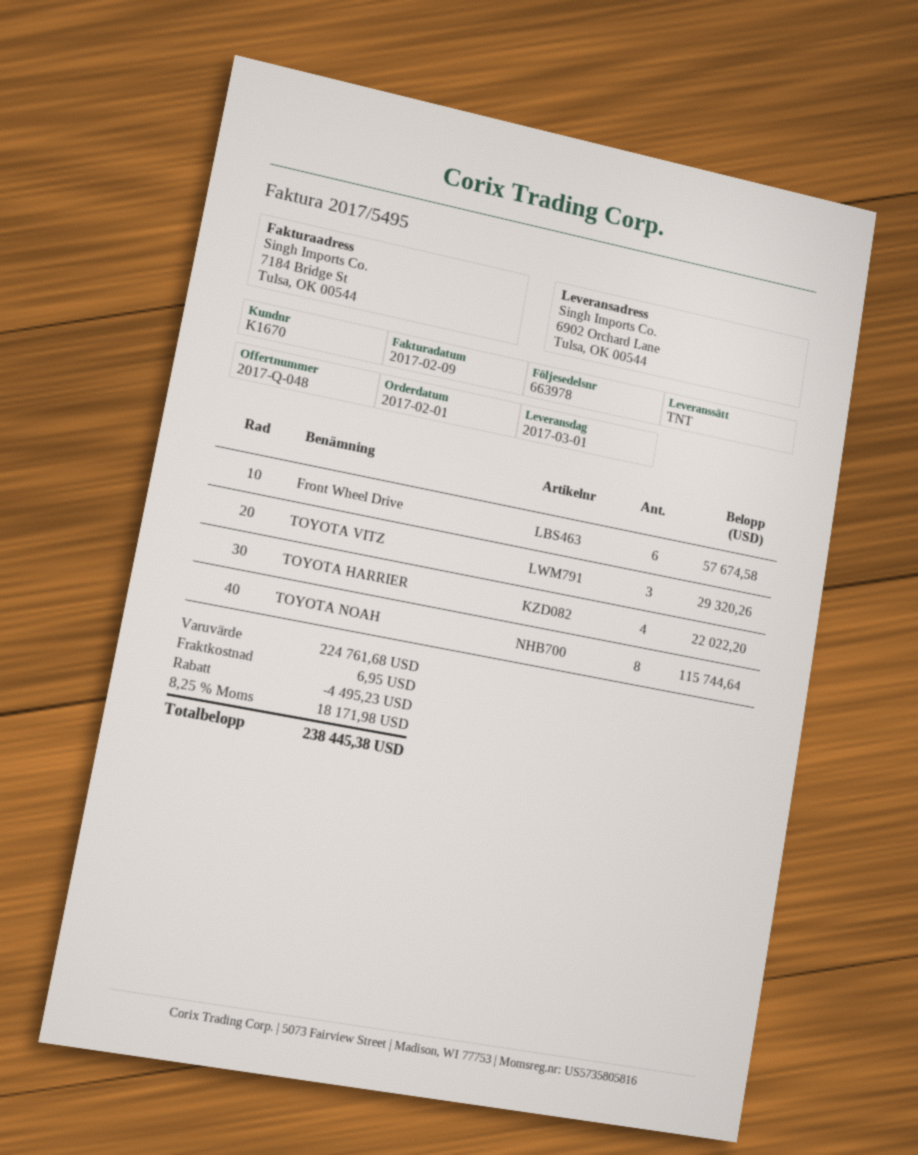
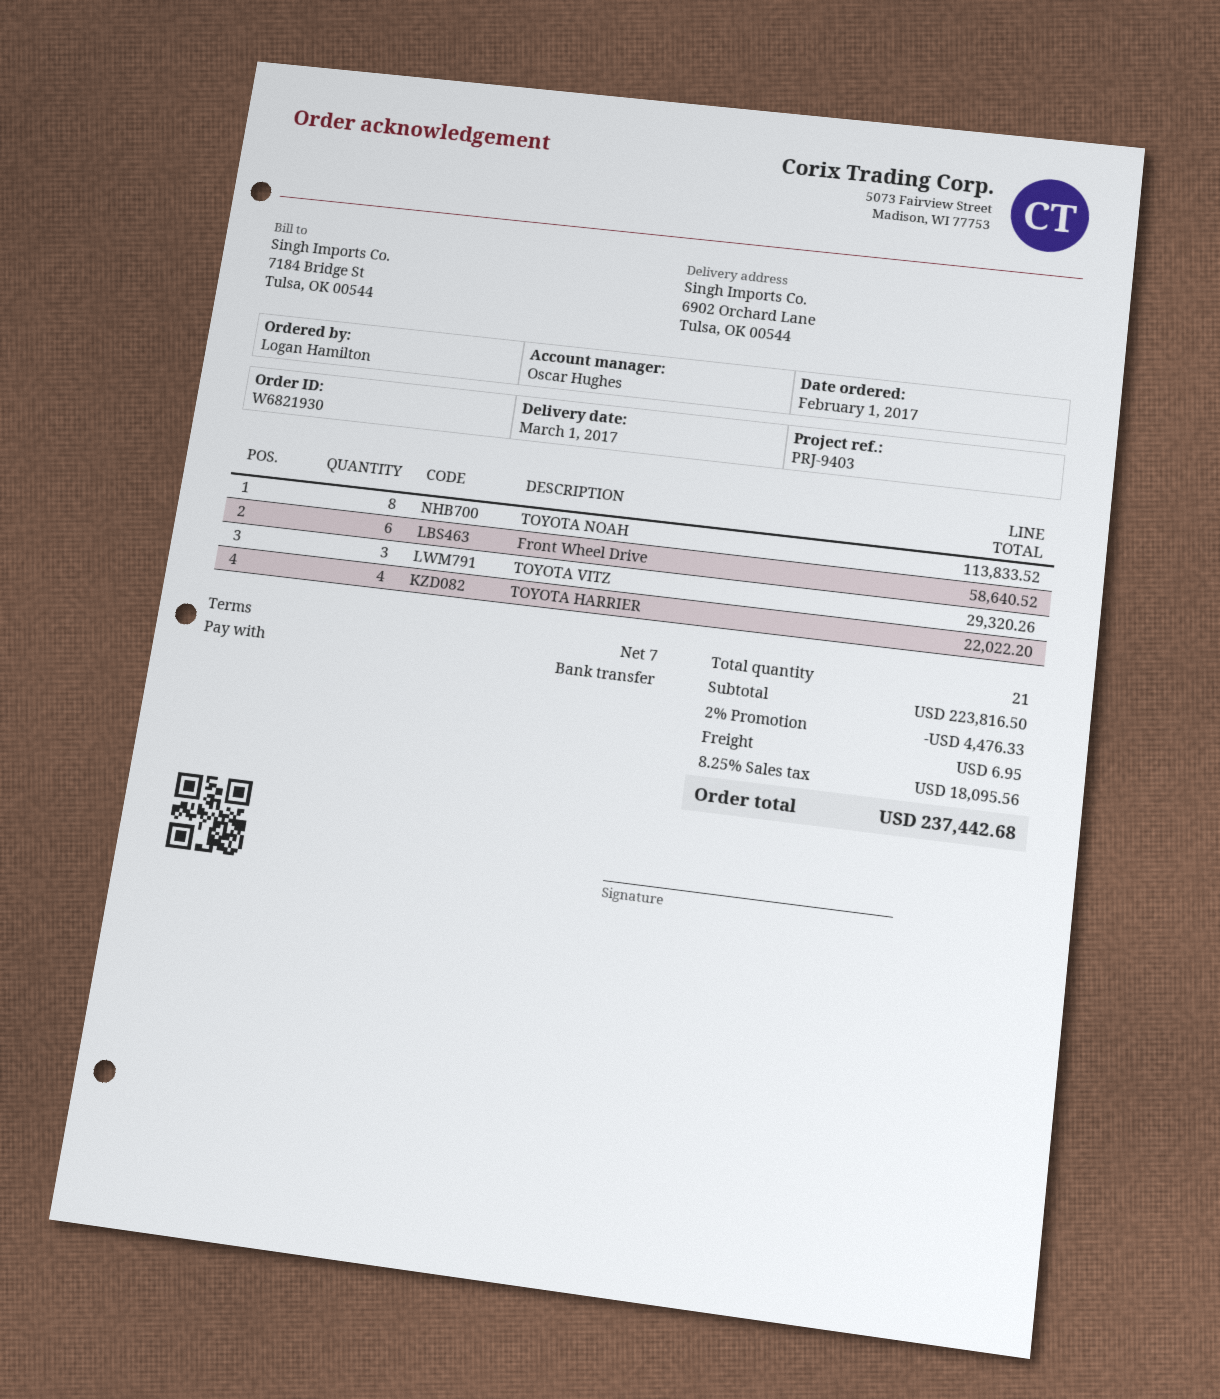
Front Wheel Drive: 6 for 57674.58 -> 6 for 58640.52
TOYOTA NOAH: 8 for 115744.64 -> 8 for 113833.52
subtotal: 224761.68 -> 223816.50
discount: 4495.23 -> 4476.33
tax: 8.25% = 18171.98 -> 8.25% = 18095.56
total: 238445.38 -> 237442.68

